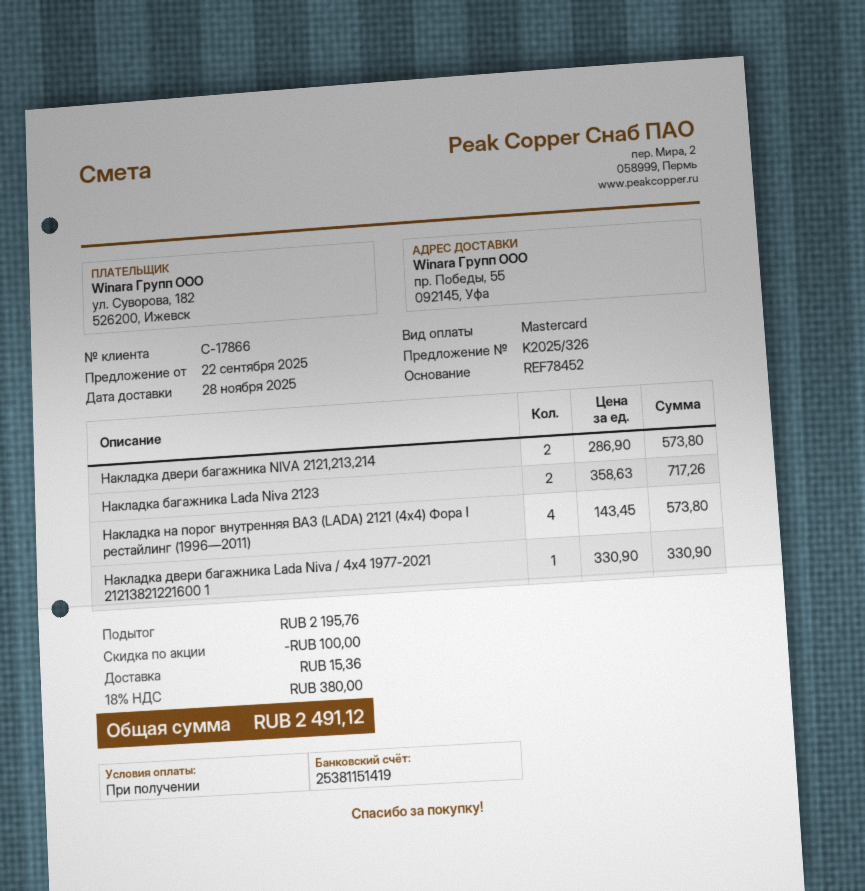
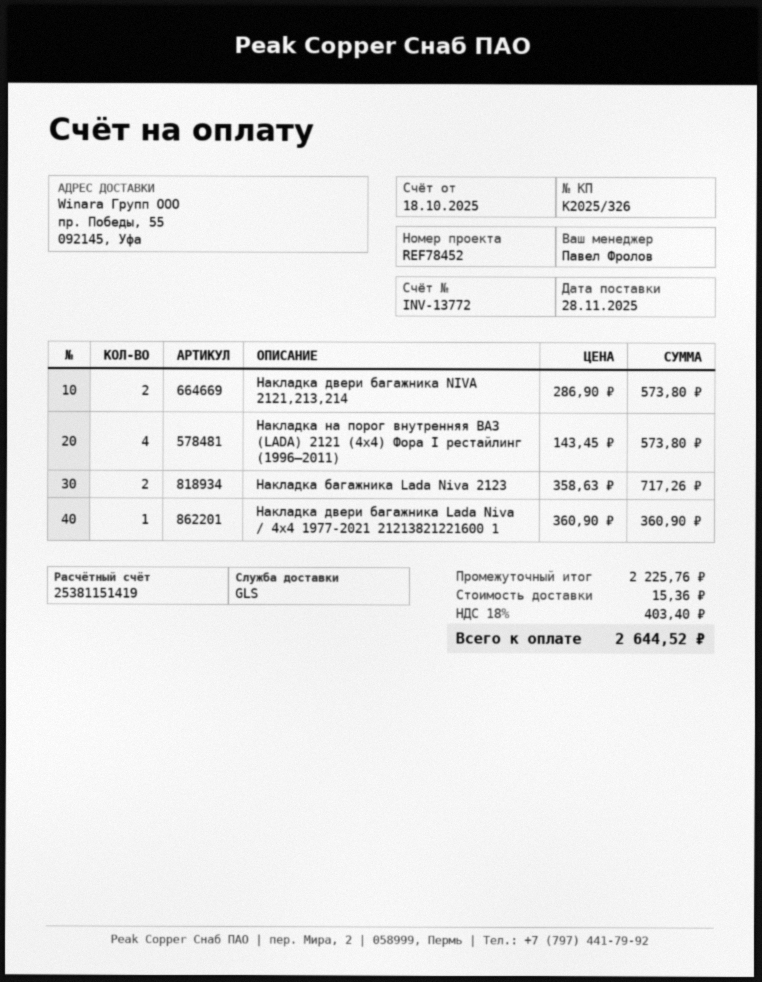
Накладка двери багажника Lada Niva / 4x4 1977-2021 21213821221600 1: 1 x 330.90 = 330.90 -> 1 x 360.90 = 360.90
subtotal: 2195.76 -> 2225.76
discount: 100.00 -> none
tax: 18% = 380.00 -> 18% = 403.40
total: 2491.12 -> 2644.52

